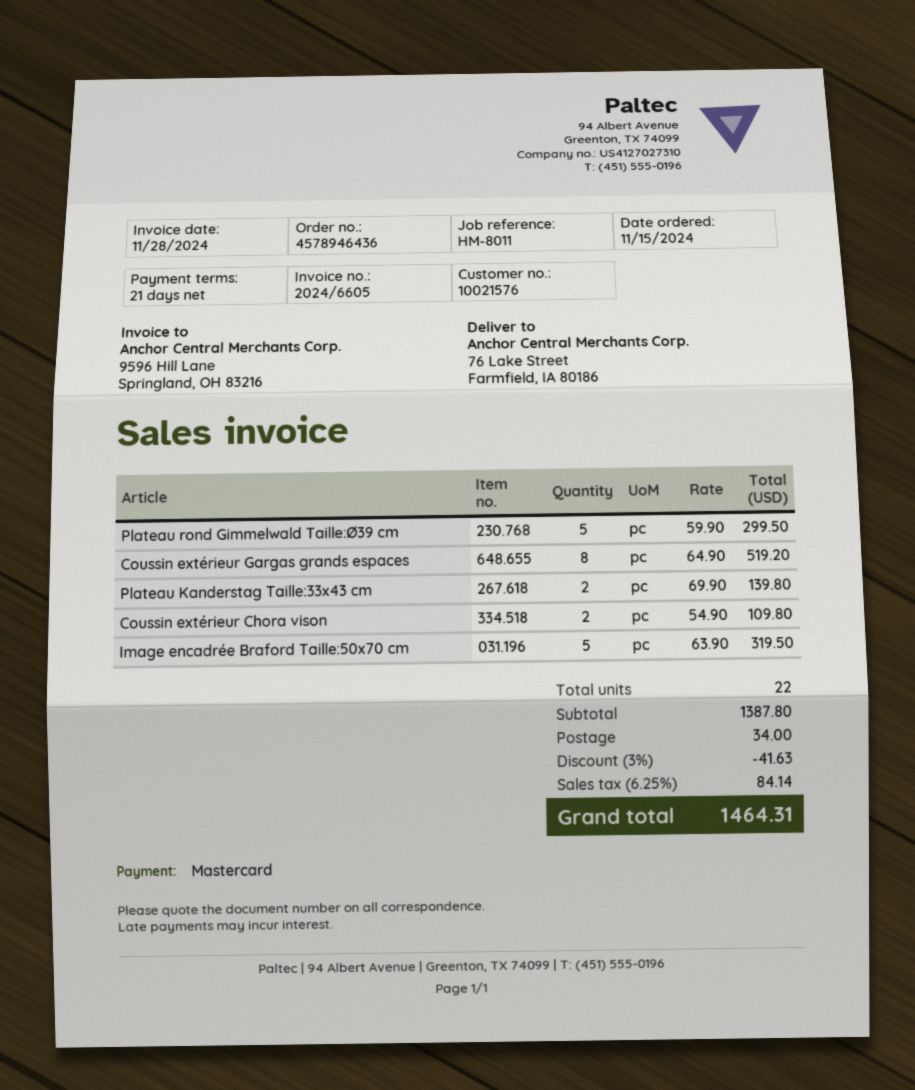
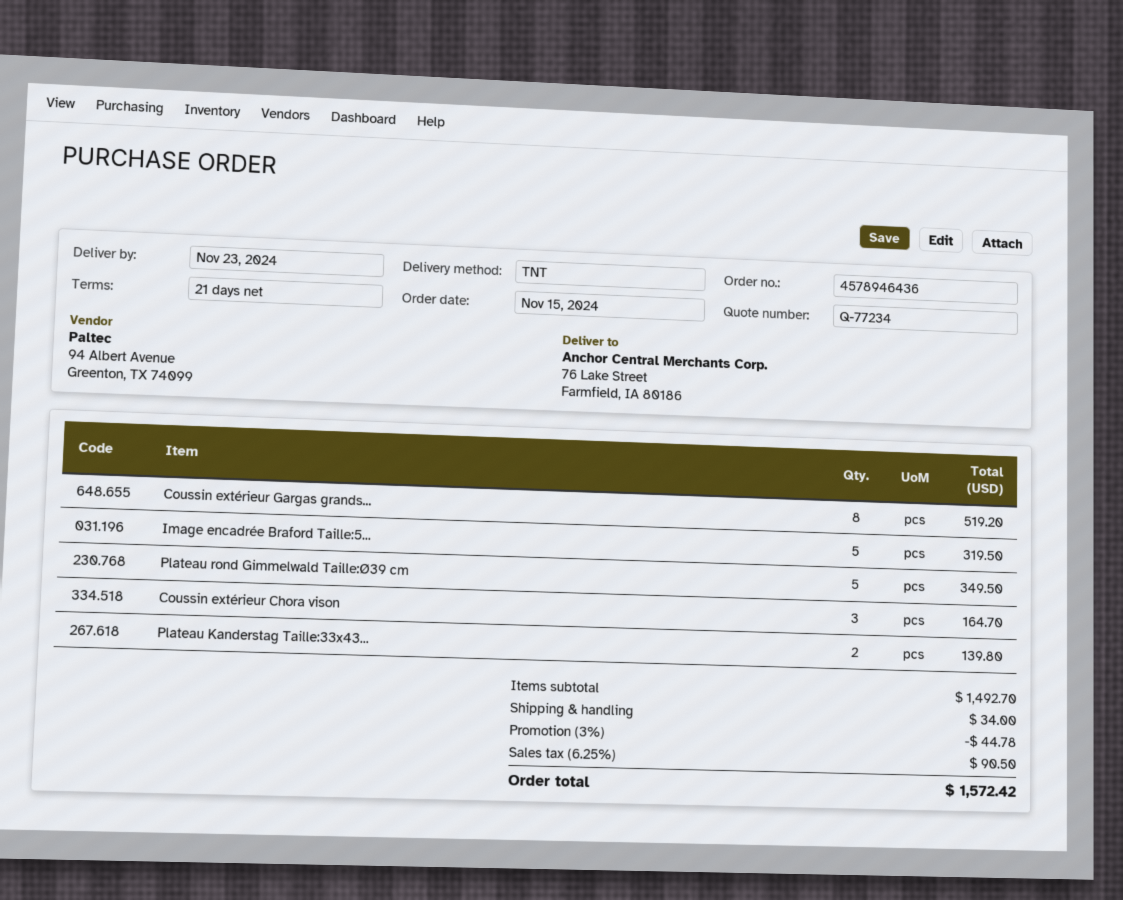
Plateau rond Gimmelwald Taille:Ø39 cm: 5 for 299.50 -> 5 for 349.50
Coussin extérieur Chora vison: 2 for 109.80 -> 3 for 164.70
subtotal: 1387.80 -> 1492.70
discount: 3% = 41.63 -> 3% = 44.78
tax: 6.25% = 84.14 -> 6.25% = 90.50
total: 1464.31 -> 1572.42

